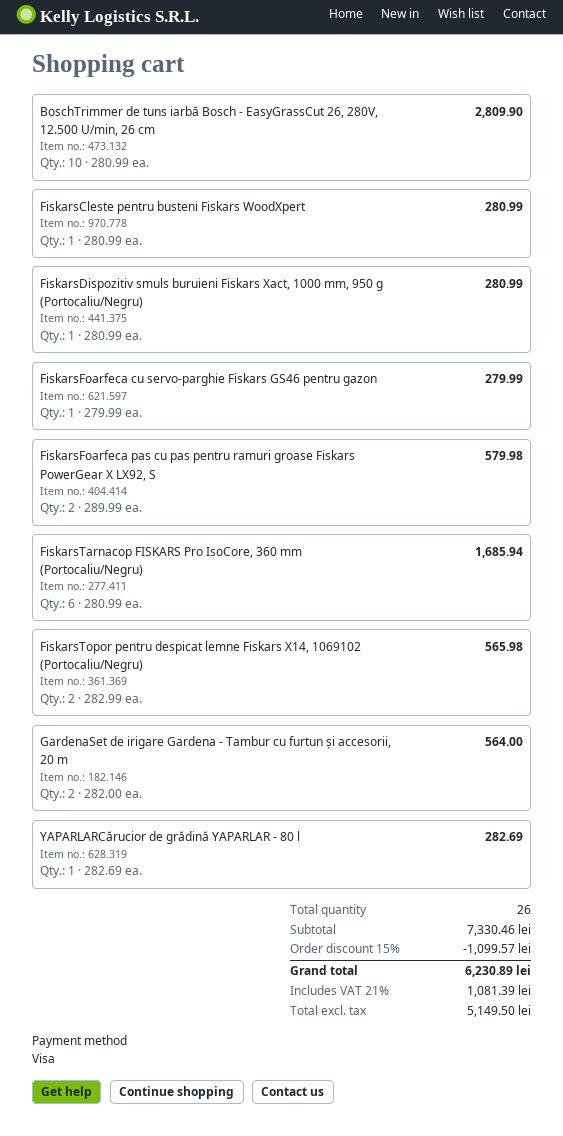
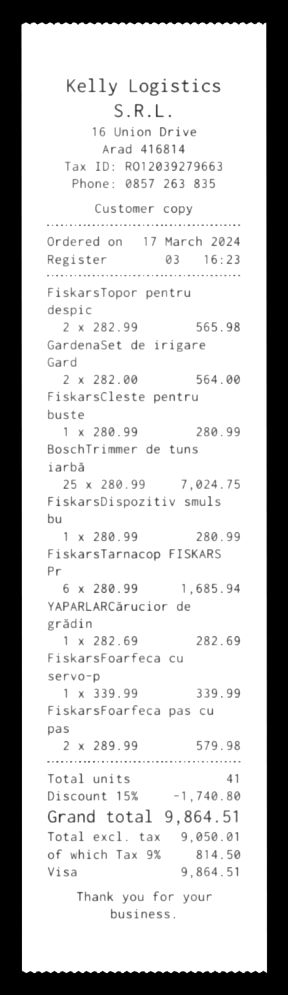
BoschTrimmer de tuns iarbă Bosch - EasyGrassCut 26, 280V, 12.500 U/min, 26 cm: 10 x 280.99 = 2809.90 -> 25 x 280.99 = 7024.75
FiskarsFoarfeca cu servo-parghie Fiskars GS46 pentru gazon: 1 x 279.99 = 279.99 -> 1 x 339.99 = 339.99
total quantity: 26 -> 41
discount: 15% = 1099.57 -> 15% = 1740.80
net: 5149.50 -> 9050.01
tax: 21% = 1081.39 -> 9% = 814.50
total: 6230.89 -> 9864.51

